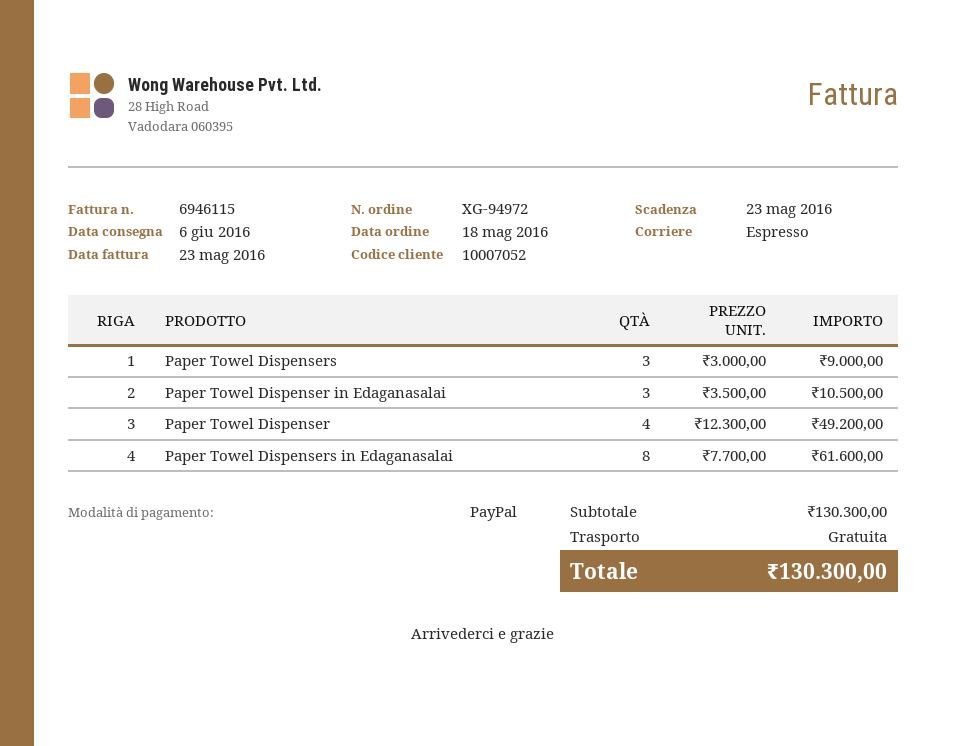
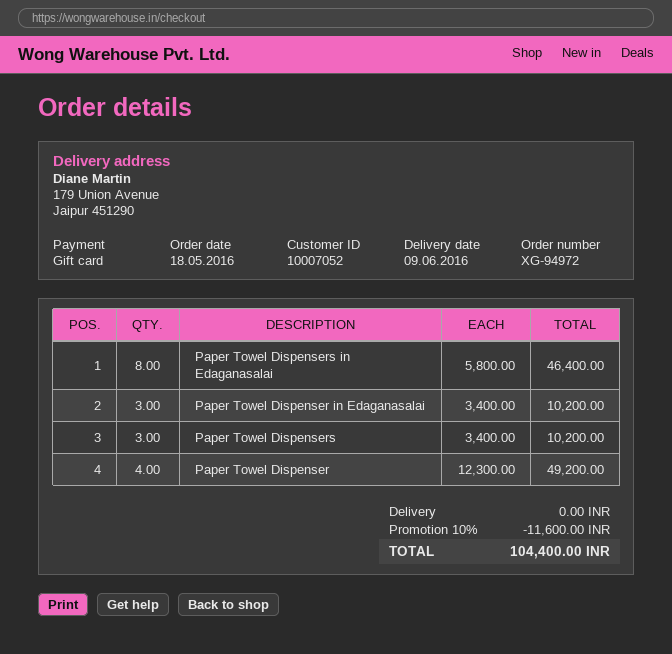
delivery date: 2016-06-06 -> 2016-06-09
payment method: PayPal -> gift card
Paper Towel Dispensers: 3 x 3000.00 = 9000.00 -> 3 x 3400.00 = 10200.00
Paper Towel Dispenser in Edaganasalai: 3 x 3500.00 = 10500.00 -> 3 x 3400.00 = 10200.00
Paper Towel Dispensers in Edaganasalai: 8 x 7700.00 = 61600.00 -> 8 x 5800.00 = 46400.00
discount: none -> 10% = 11600.00
total: 130300.00 -> 104400.00

